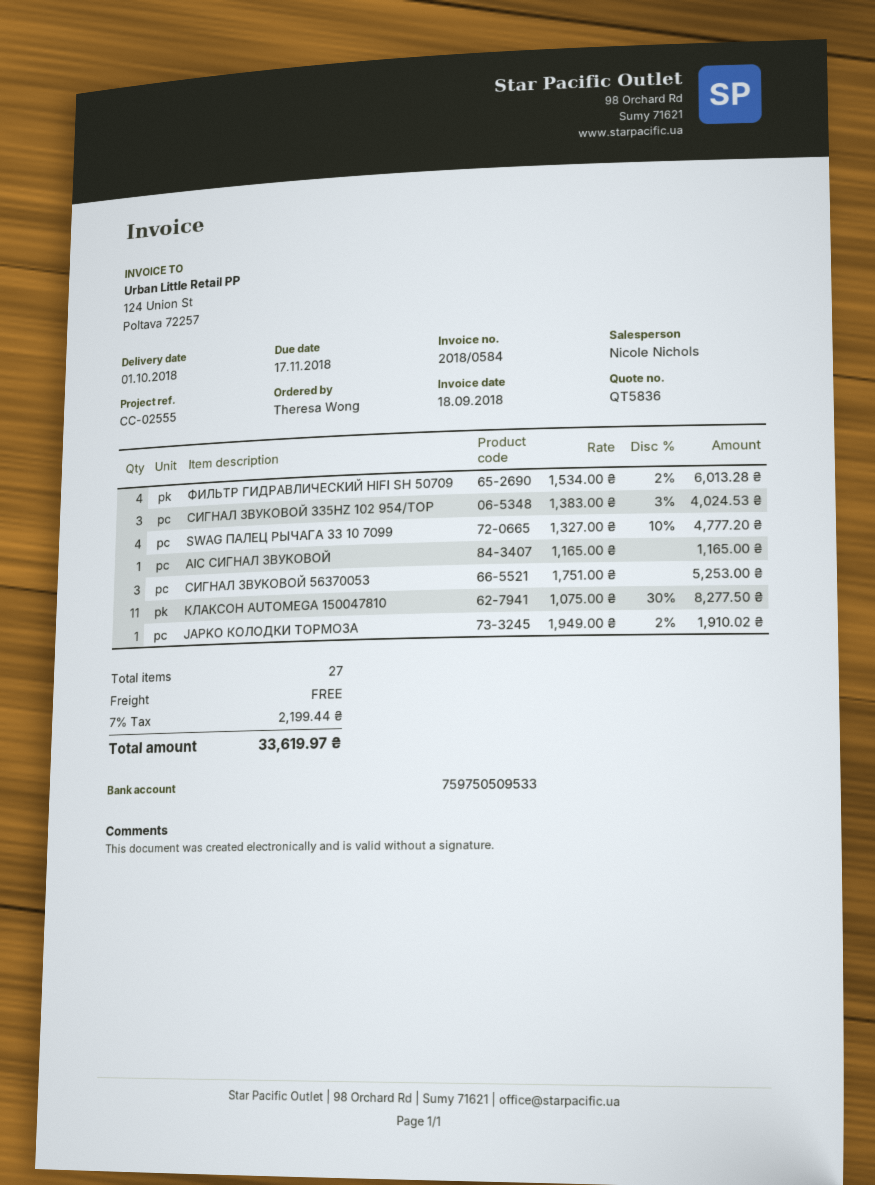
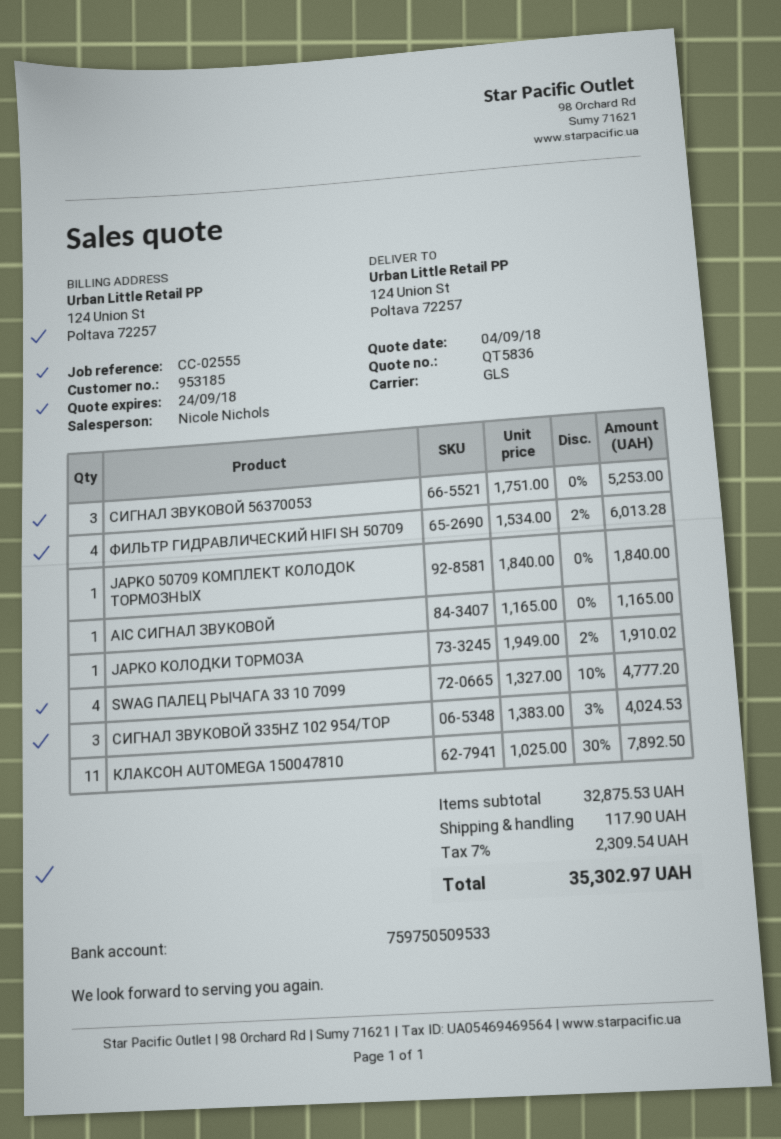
КЛАКСОН AUTOMEGA 150047810: 11 x 1075.00 - 30% = 8277.50 -> 11 x 1025.00 - 30% = 7892.50
JAPKO 50709 КОМПЛЕКТ КОЛОДОК ТОРМОЗНЫХ: none -> 1 x 1840.00 = 1840.00
shipping: 0.00 -> 117.90
tax: 7% = 2199.44 -> 7% = 2309.54
total: 33619.97 -> 35302.97

